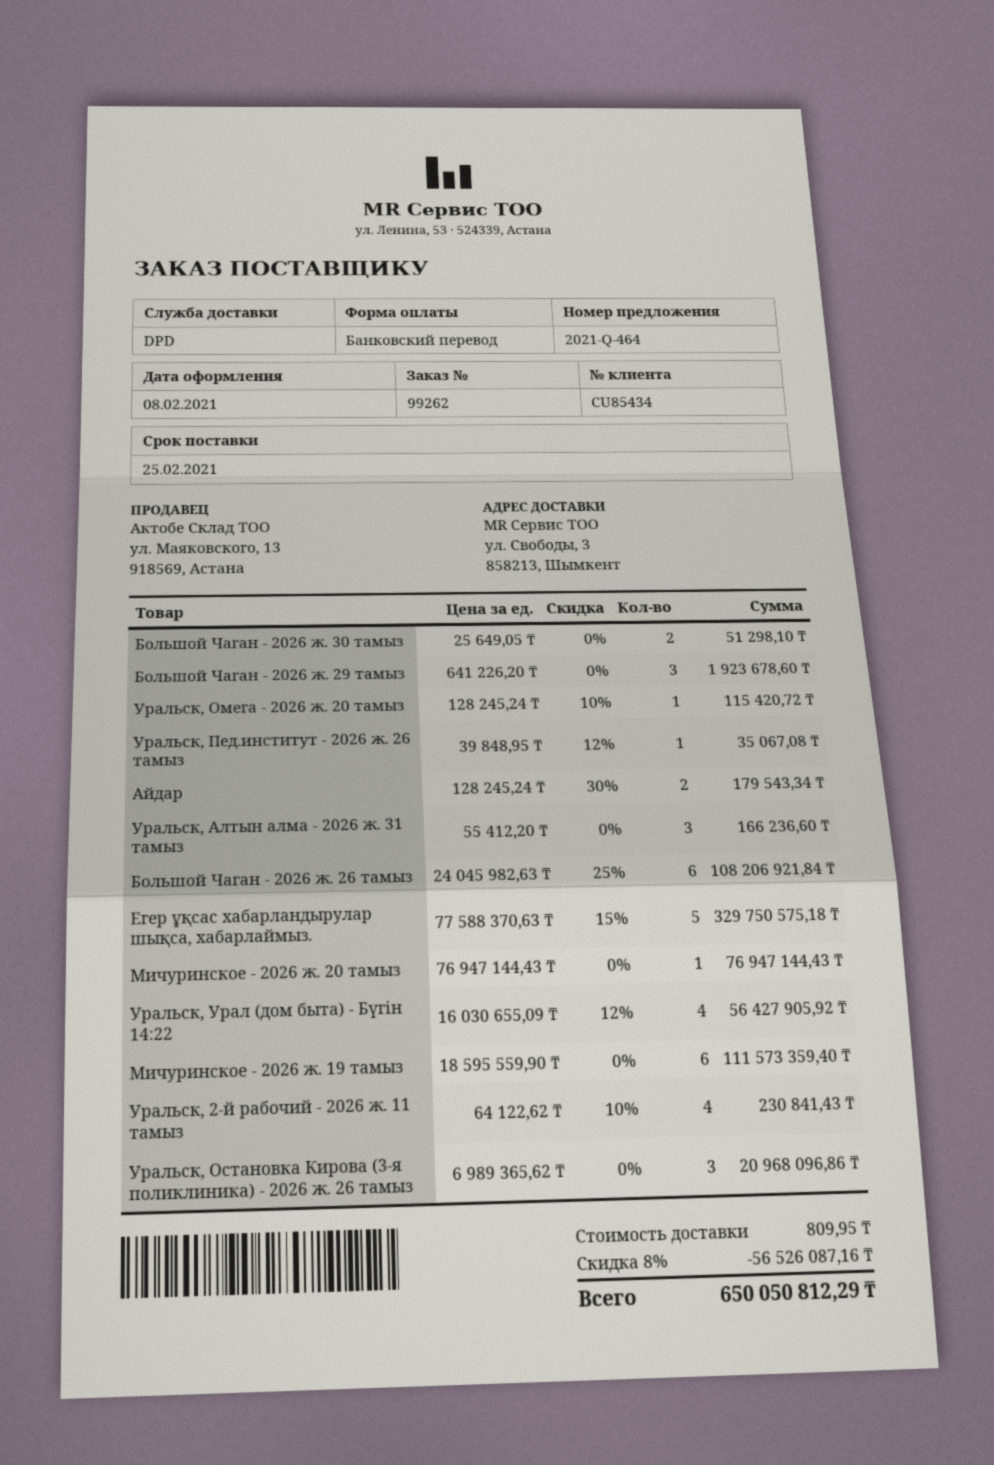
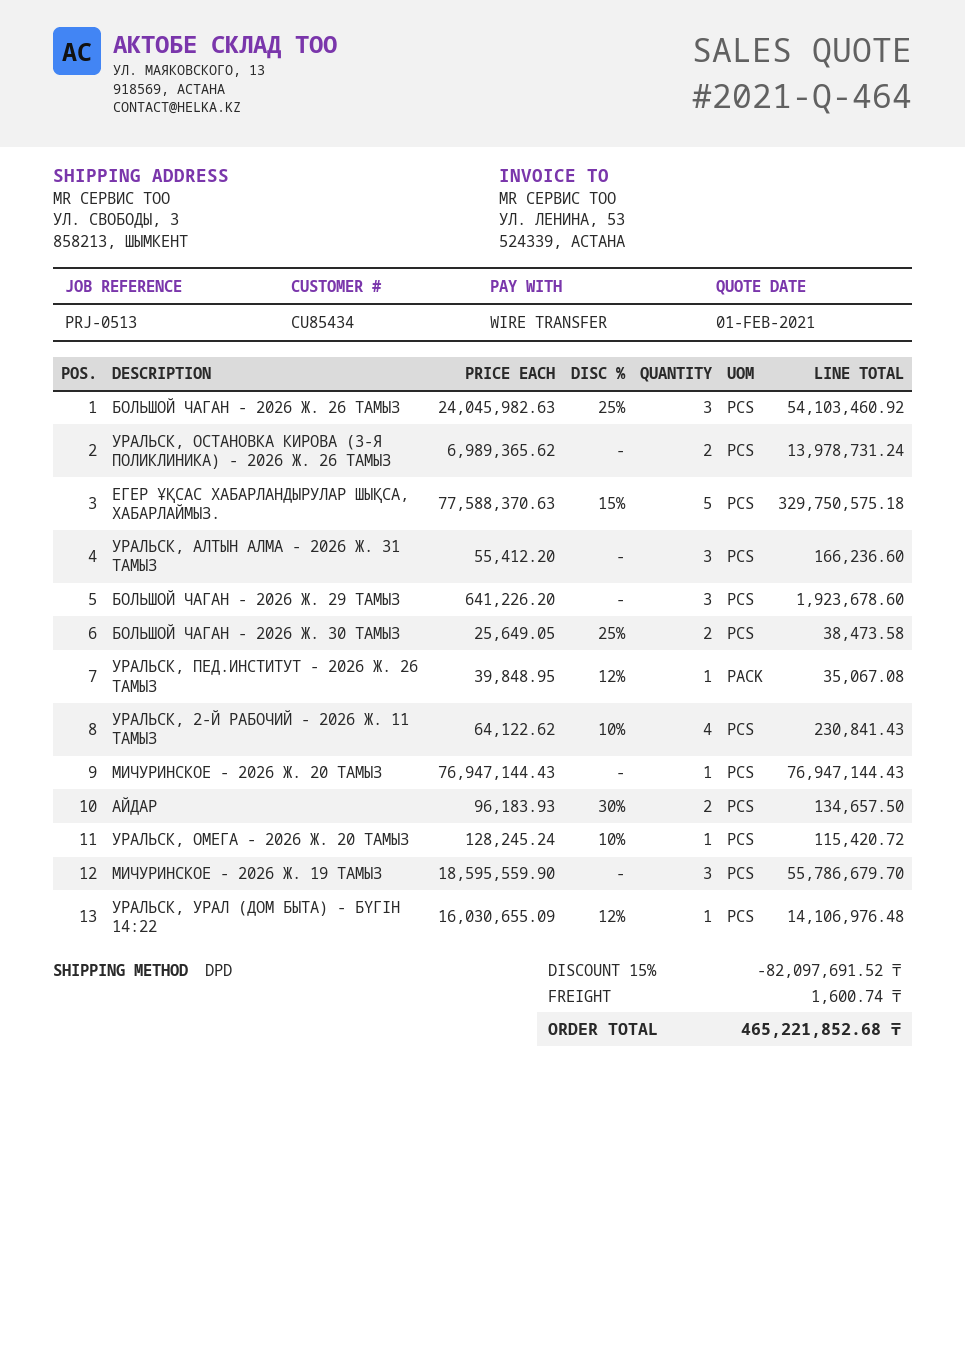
Большой Чаган - 2026 ж. 30 тамыз: 2 x 25649.05 = 51298.10 -> 2 x 25649.05 - 25% = 38473.58
Айдар: 2 x 128245.24 - 30% = 179543.34 -> 2 x 96183.93 - 30% = 134657.50
Большой Чаган - 2026 ж. 26 тамыз: 6 x 24045982.63 - 25% = 108206921.84 -> 3 x 24045982.63 - 25% = 54103460.92
Уральск, Урал (дом быта) - Бүгін 14:22: 4 x 16030655.09 - 12% = 56427905.92 -> 1 x 16030655.09 - 12% = 14106976.48
Мичуринское - 2026 ж. 19 тамыз: 6 x 18595559.90 = 111573359.40 -> 3 x 18595559.90 = 55786679.70
Уральск, Остановка Кирова (3-я поликлиника) - 2026 ж. 26 тамыз: 3 x 6989365.62 = 20968096.86 -> 2 x 6989365.62 = 13978731.24
discount: 8% = 56526087.16 -> 15% = 82097691.52
shipping: 809.95 -> 1600.74
total: 650050812.29 -> 465221852.68

